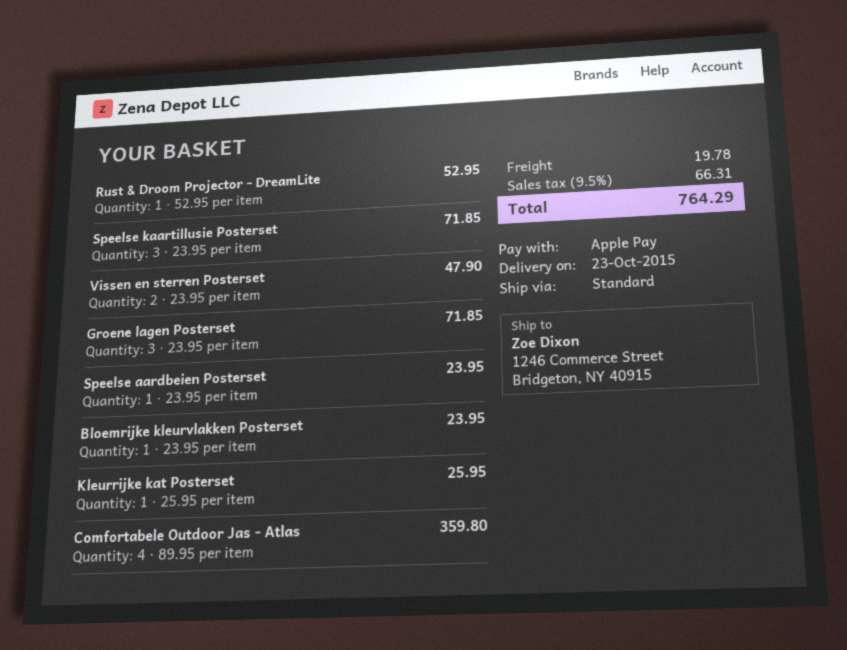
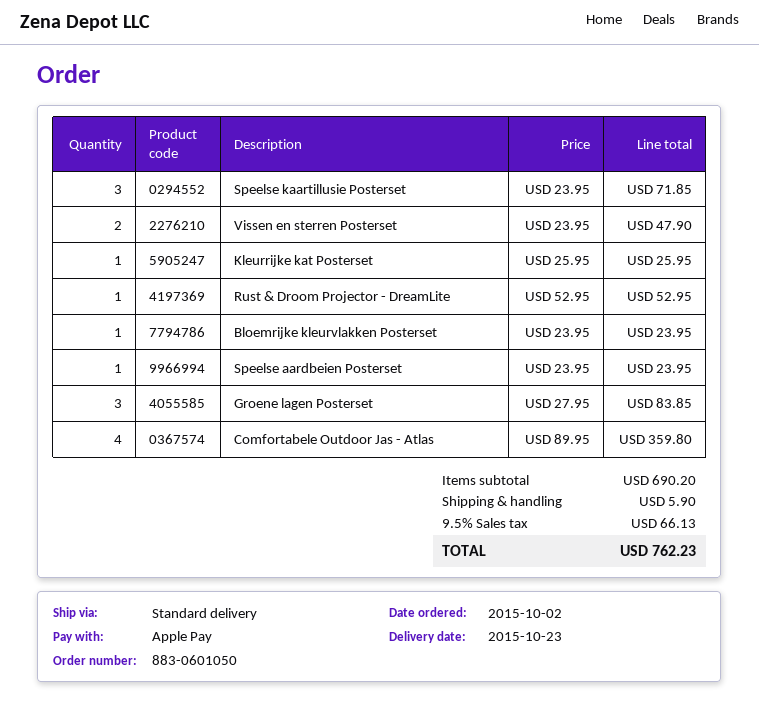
Groene lagen Posterset: 3 x 23.95 = 71.85 -> 3 x 27.95 = 83.85
shipping: 19.78 -> 5.90
tax: 9.5% = 66.31 -> 9.5% = 66.13
total: 764.29 -> 762.23

